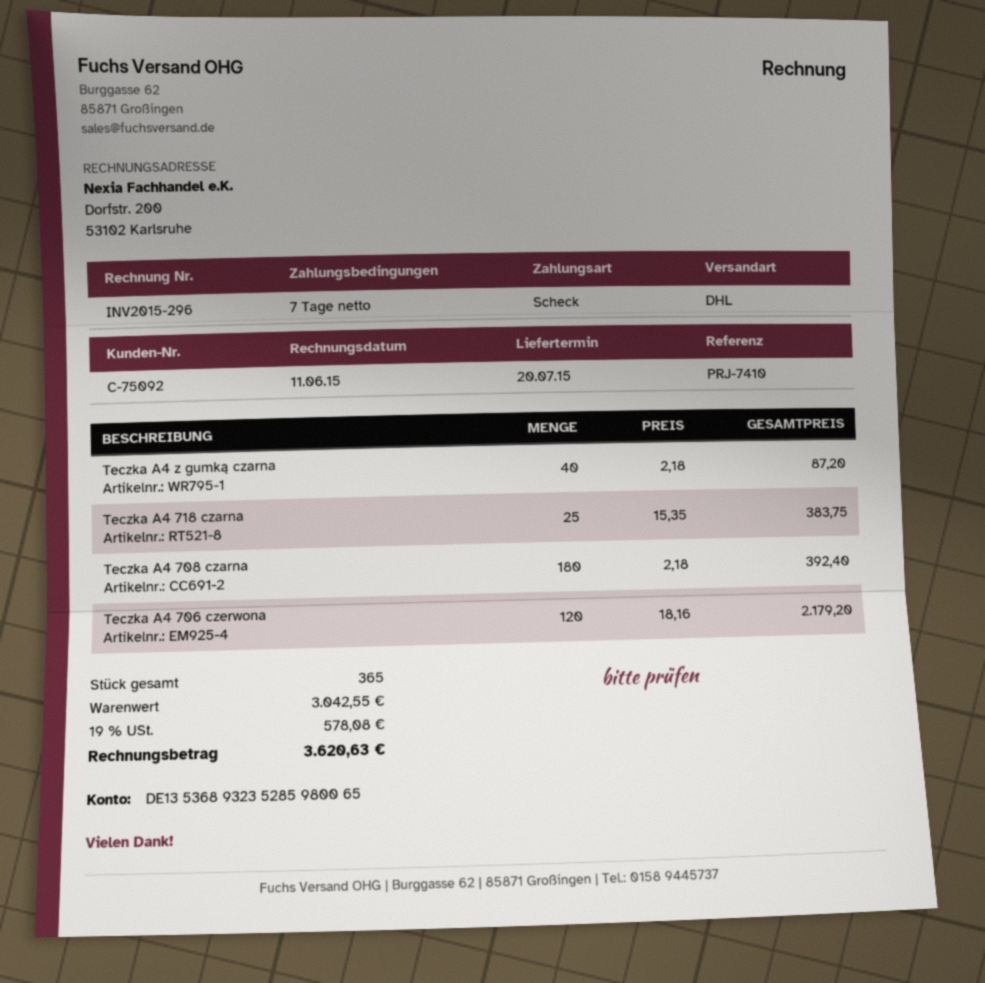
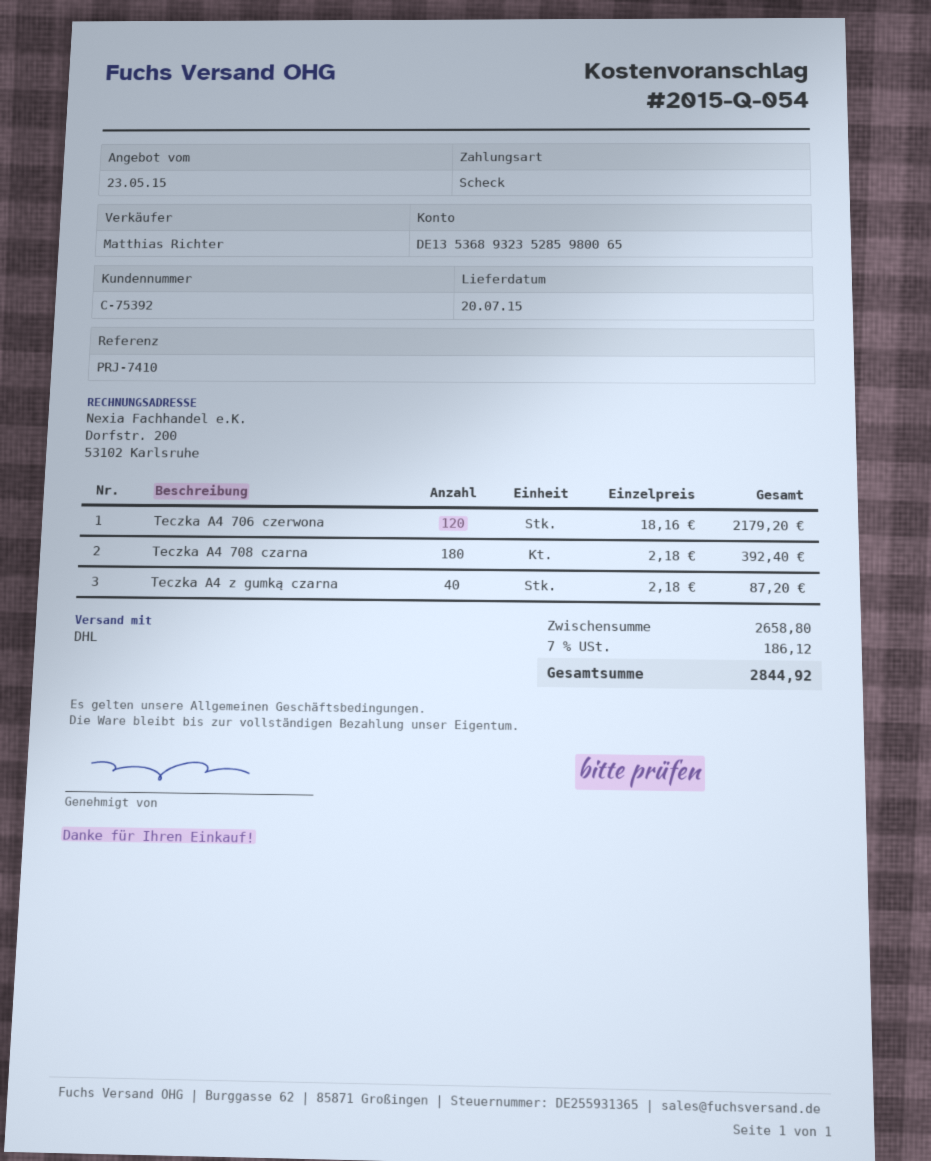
customer number: C-75092 -> C-75392
Teczka A4 718 czarna: 25 x 15.35 = 383.75 -> none
subtotal: 3042.55 -> 2658.80
tax: 19% = 578.08 -> 7% = 186.12
total: 3620.63 -> 2844.92

